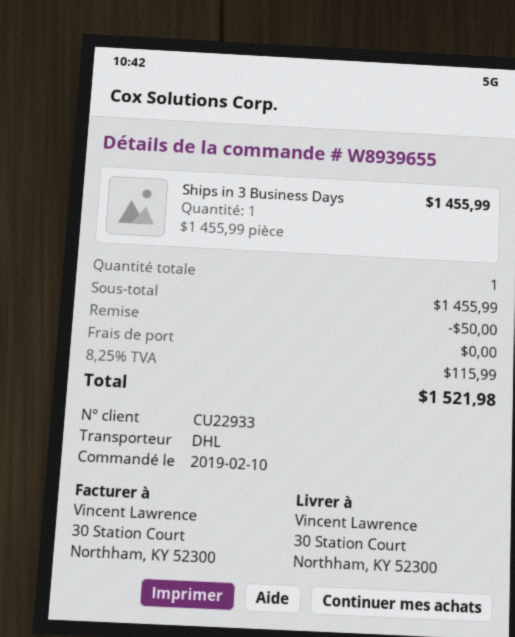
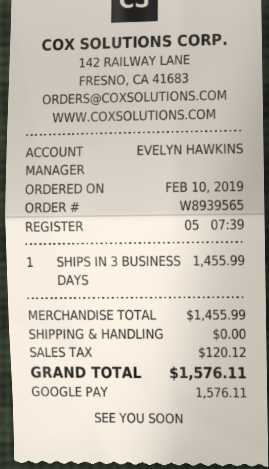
order number: W8939655 -> W8939565
discount: 50.00 -> none
tax: 115.99 -> 120.12
total: 1521.98 -> 1576.11

